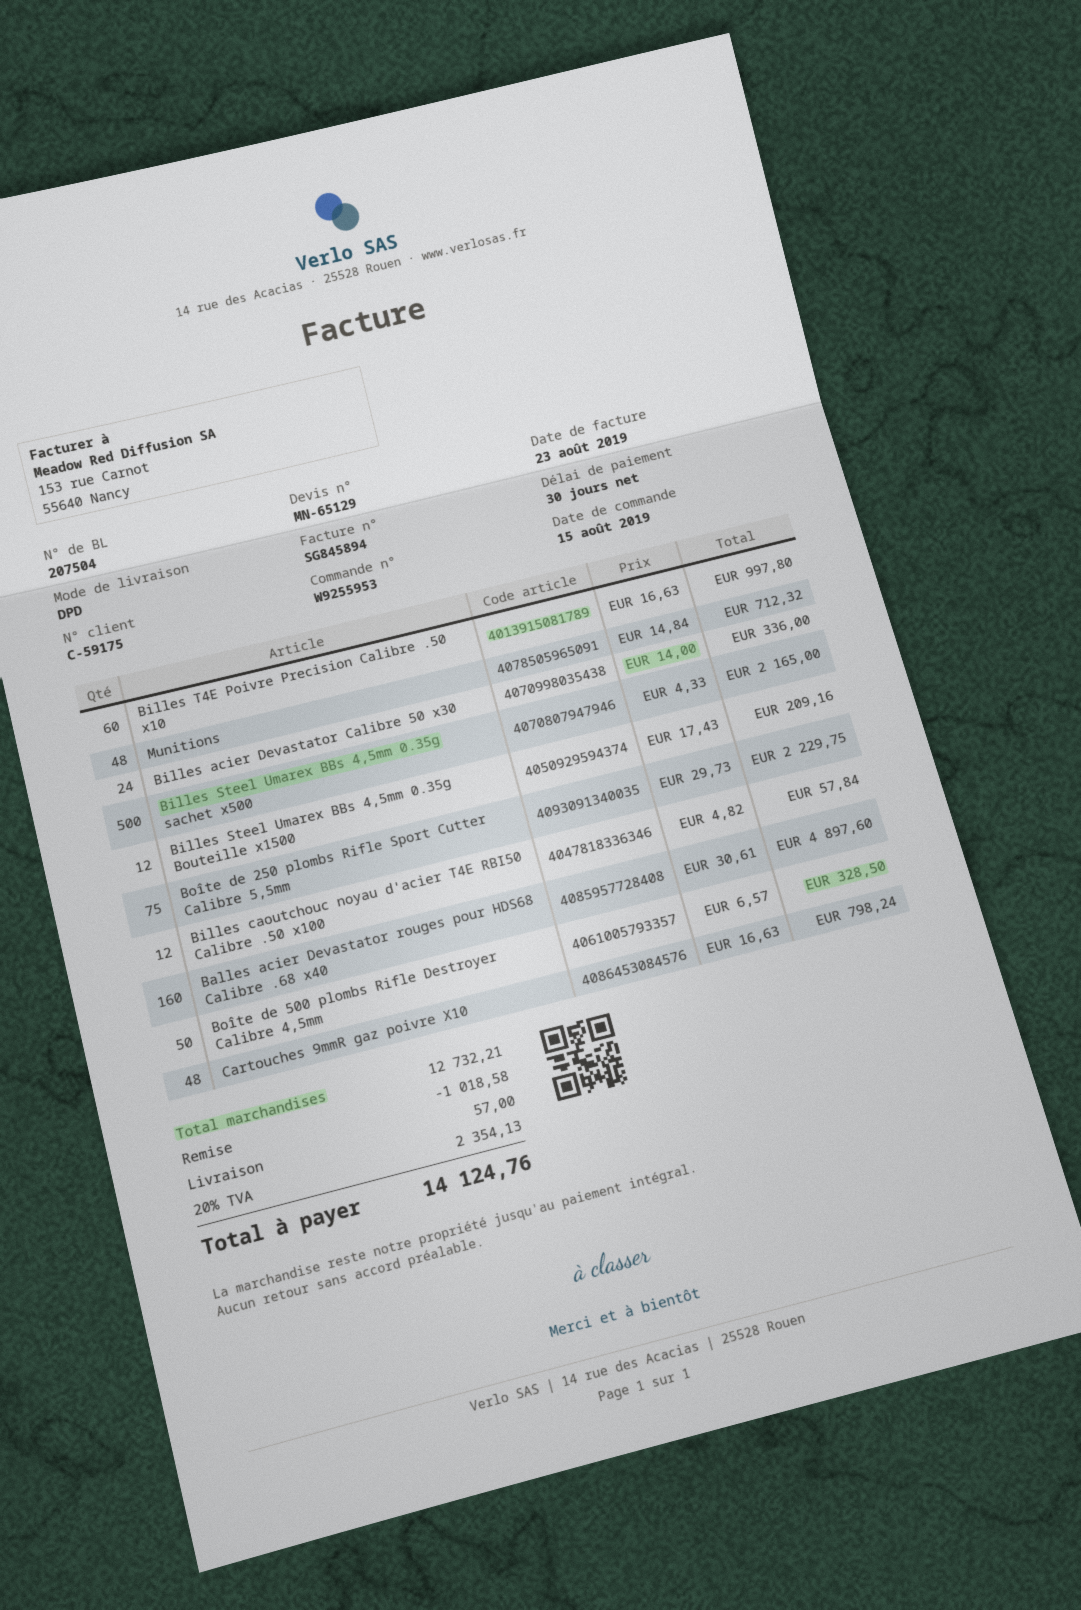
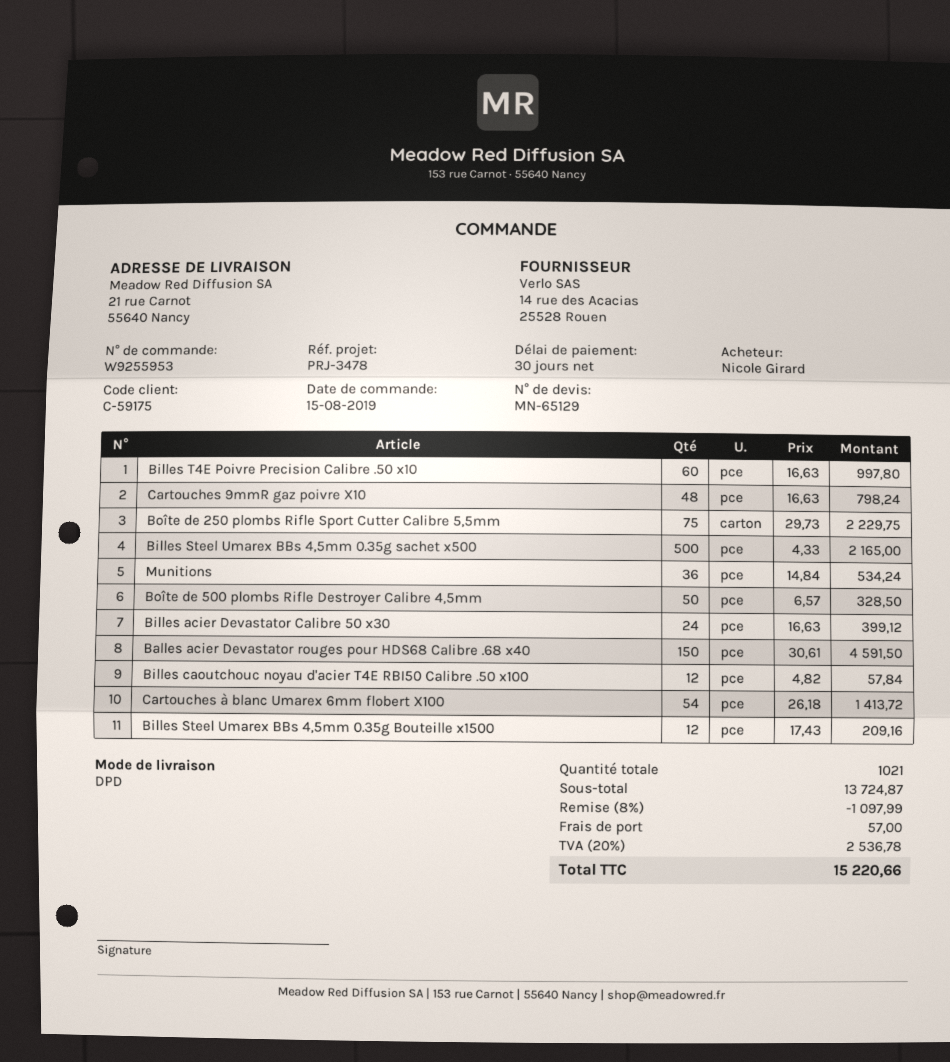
Munitions: 48 x 14.84 = 712.32 -> 36 x 14.84 = 534.24
Billes acier Devastator Calibre 50 x30: 24 x 14.00 = 336.00 -> 24 x 16.63 = 399.12
Balles acier Devastator rouges pour HDS68 Calibre .68 x40: 160 x 30.61 = 4897.60 -> 150 x 30.61 = 4591.50
Cartouches à blanc Umarex 6mm flobert X100: none -> 54 x 26.18 = 1413.72
subtotal: 12732.21 -> 13724.87
discount: 1018.58 -> 1097.99
tax: 20% = 2354.13 -> 20% = 2536.78
total: 14124.76 -> 15220.66

